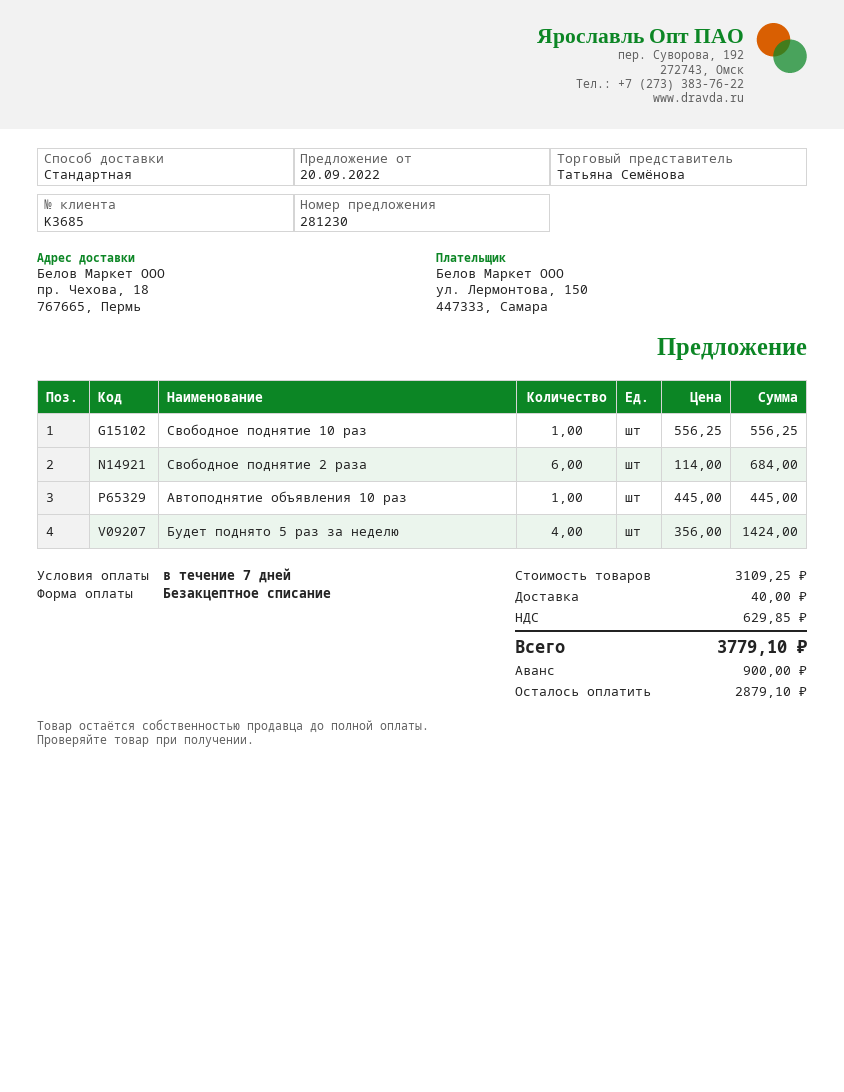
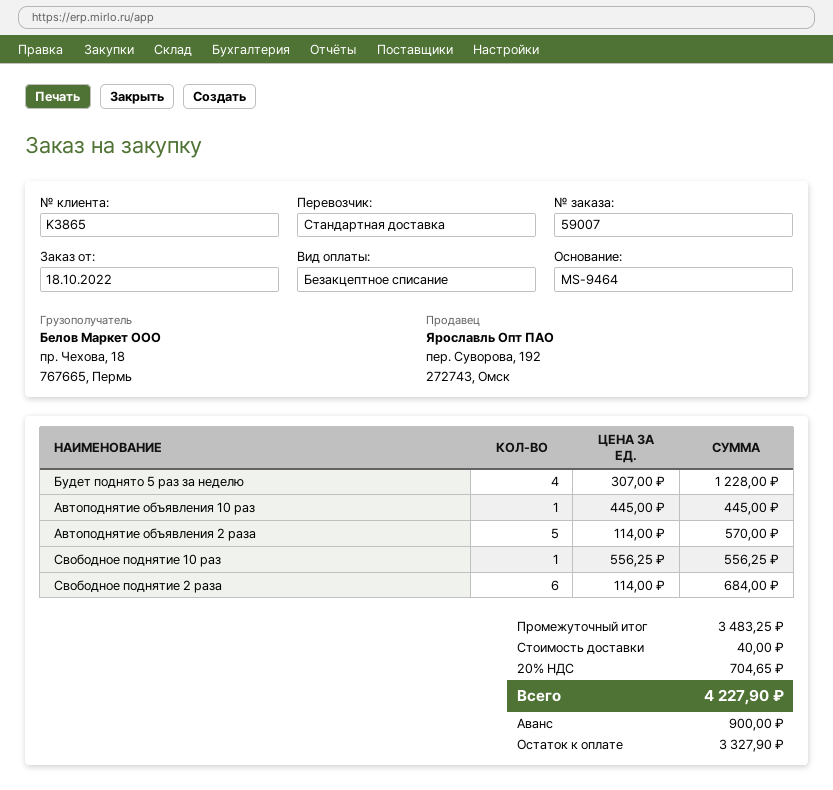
customer number: K3685 -> K3865
Будет поднято 5 раз за неделю: 4 x 356.00 = 1424.00 -> 4 x 307.00 = 1228.00
Автоподнятие объявления 2 раза: none -> 5 x 114.00 = 570.00
subtotal: 3109.25 -> 3483.25
tax: 629.85 -> 704.65
total: 3779.10 -> 4227.90
balance: 2879.10 -> 3327.90

